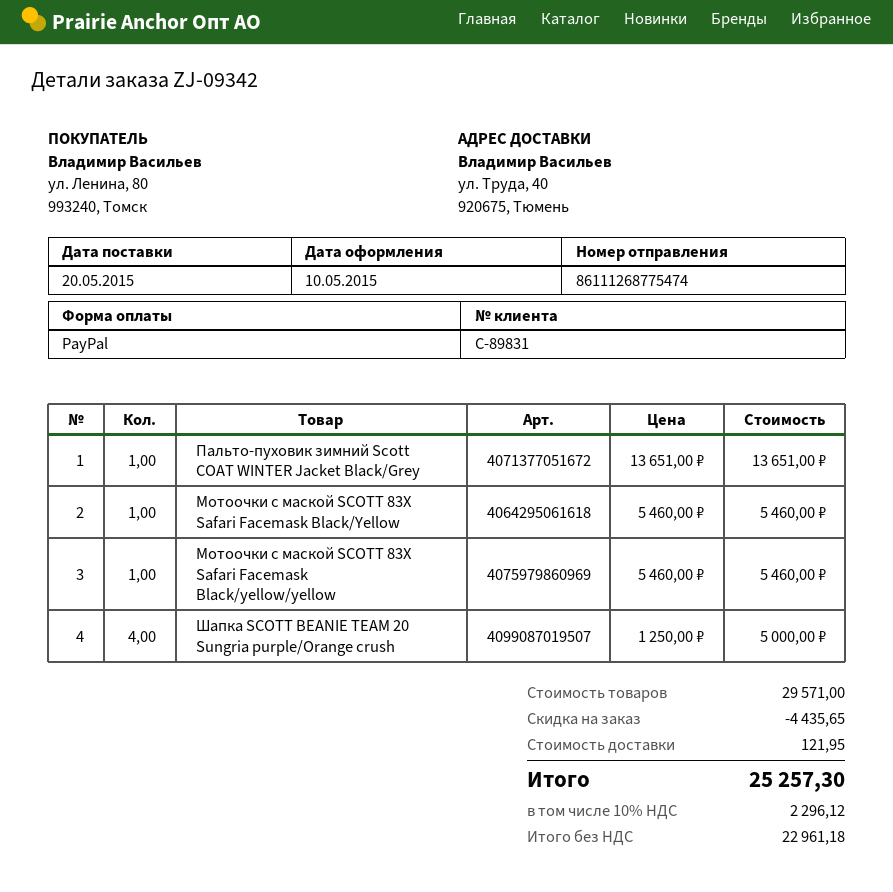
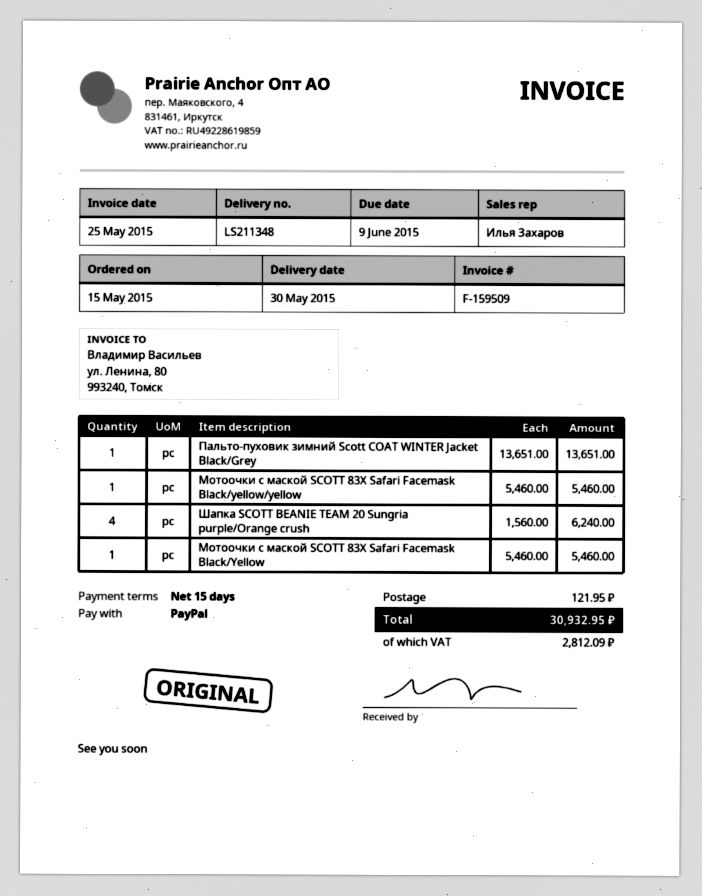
order date: 2015-05-10 -> 2015-05-15
delivery date: 2015-05-20 -> 2015-05-30
Шапка SCOTT BEANIE TEAM 20 Sungria purple/Orange crush: 4 x 1250.00 = 5000.00 -> 4 x 1560.00 = 6240.00
discount: 4435.65 -> none
tax: 2296.12 -> 2812.09
total: 25257.30 -> 30932.95

